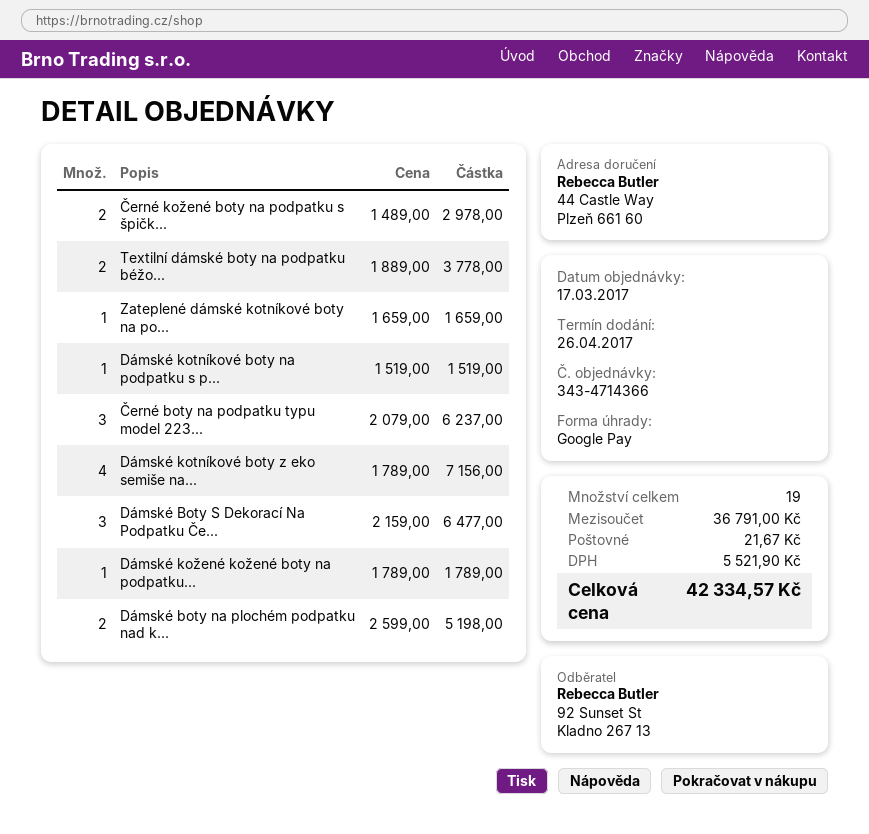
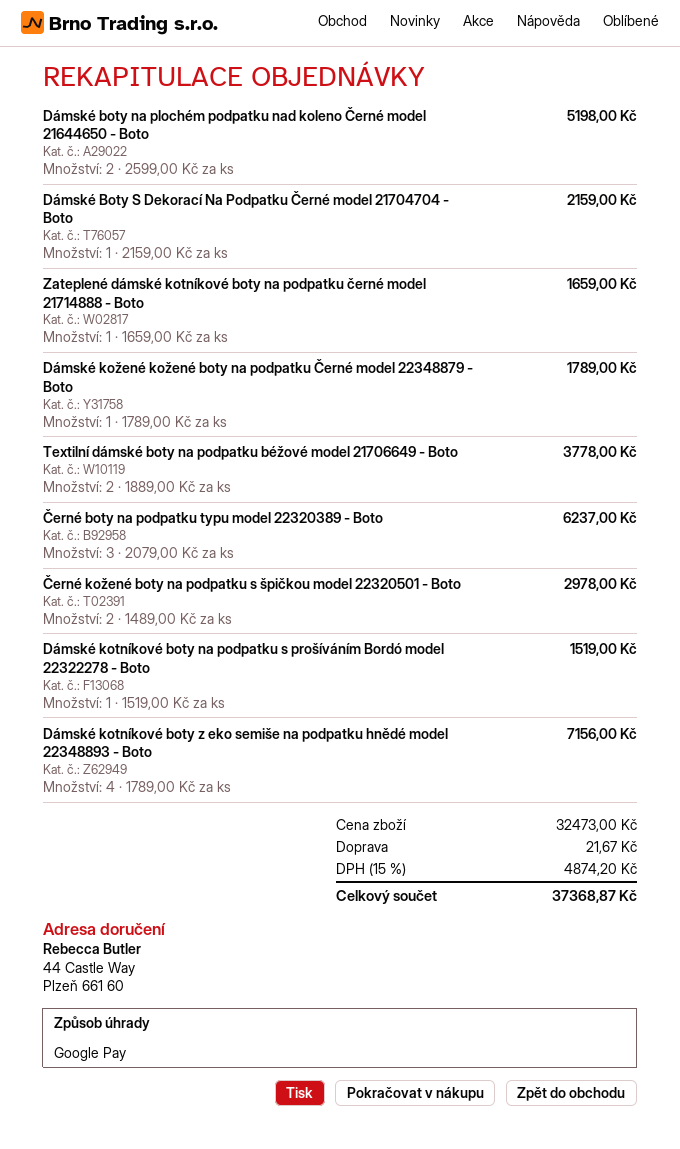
Dámské Boty S Dekorací Na Podpatku Če...: 3 x 2159.00 = 6477.00 -> 1 x 2159.00 = 2159.00
subtotal: 36791.00 -> 32473.00
tax: 5521.90 -> 4874.20
total: 42334.57 -> 37368.87

